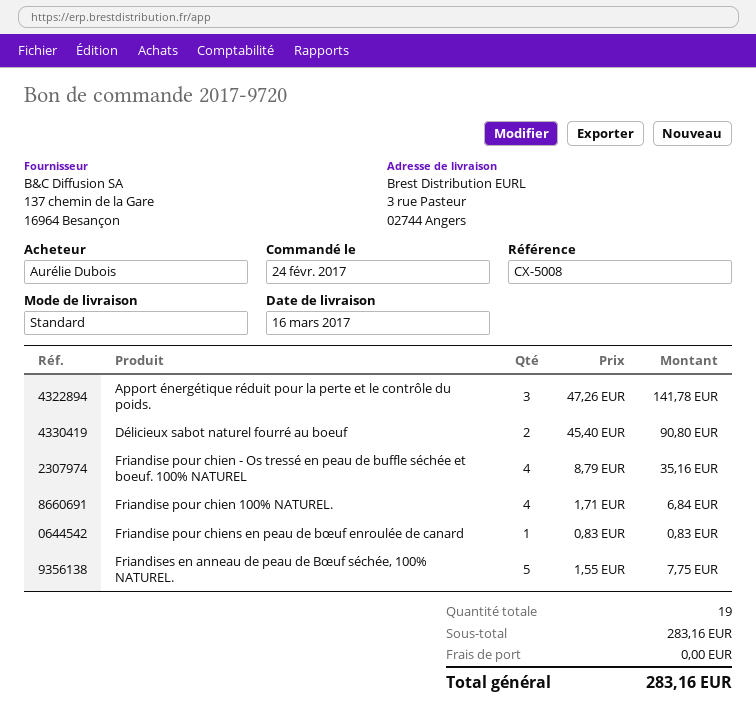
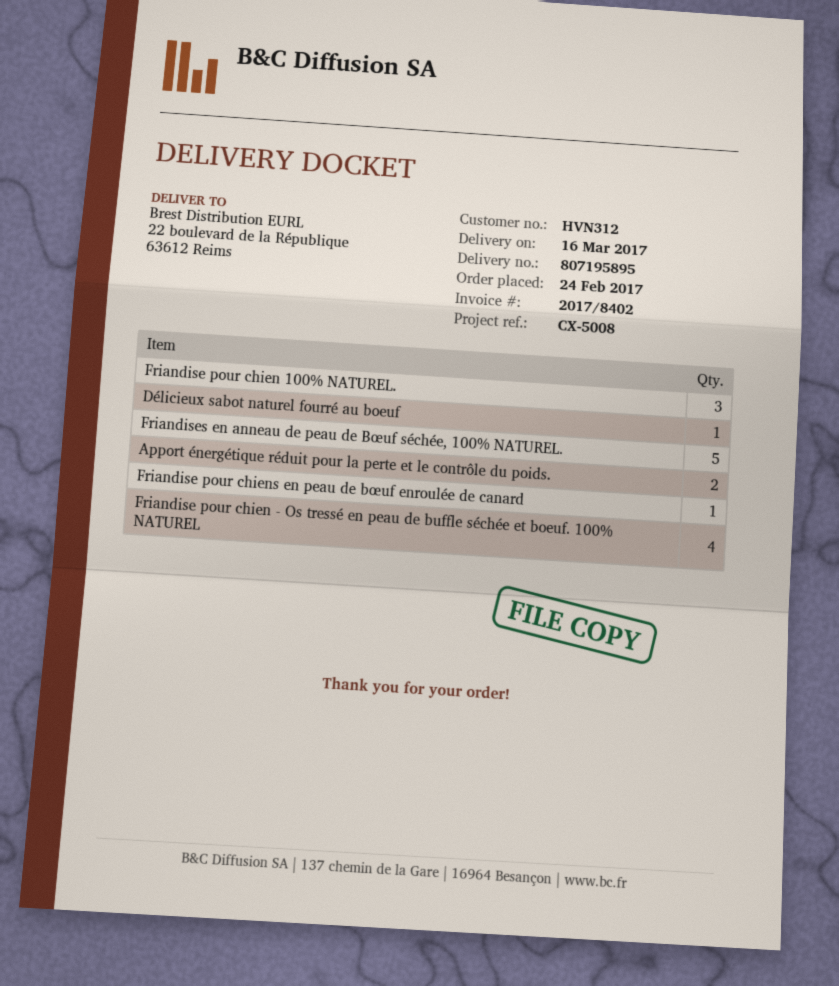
ship to: 3 rue Pasteur, 02744 Angers -> 22 boulevard de la République, 63612 Reims
Apport énergétique réduit pour la perte et le contrôle du poids.: 3 -> 2
Délicieux sabot naturel fourré au boeuf: 2 -> 1
Friandise pour chien 100% NATUREL.: 4 -> 3

